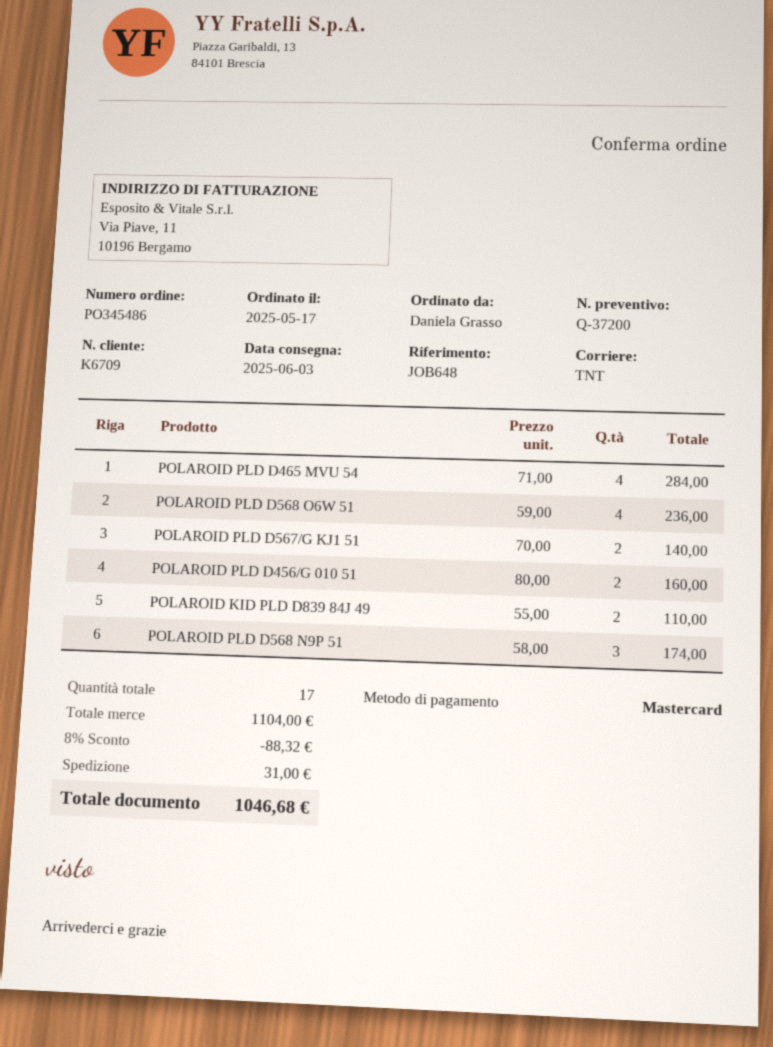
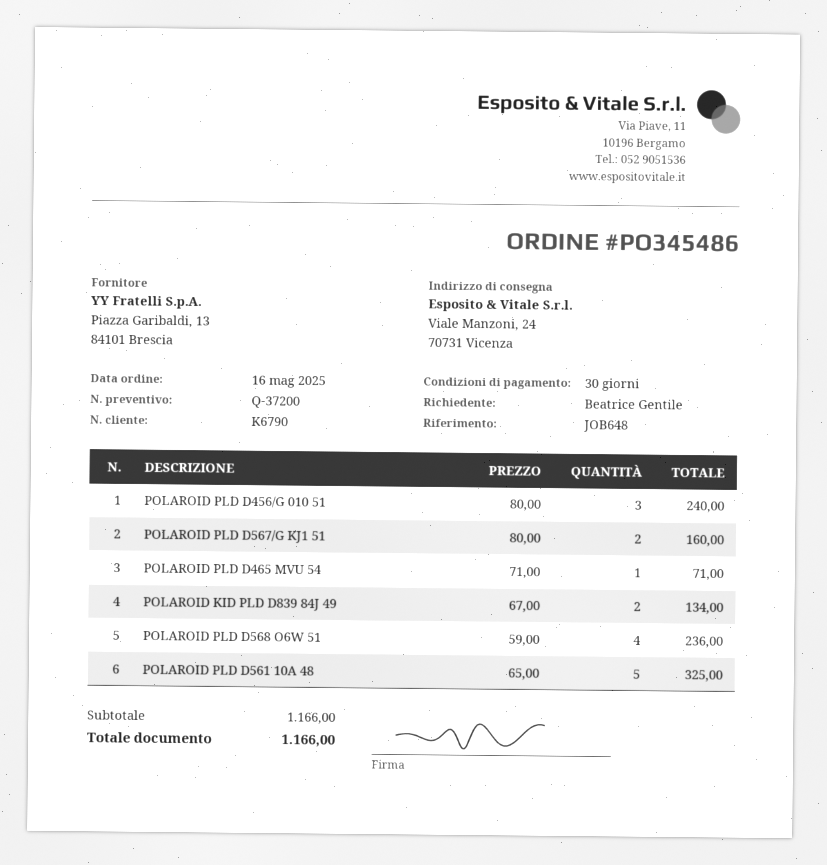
order date: 2025-05-17 -> 2025-05-16
customer number: K6709 -> K6790
ordered by: Daniela Grasso -> Beatrice Gentile
POLAROID PLD D465 MVU 54: 4 x 71.00 = 284.00 -> 1 x 71.00 = 71.00
POLAROID PLD D567/G KJ1 51: 2 x 70.00 = 140.00 -> 2 x 80.00 = 160.00
POLAROID PLD D456/G 010 51: 2 x 80.00 = 160.00 -> 3 x 80.00 = 240.00
POLAROID KID PLD D839 84J 49: 2 x 55.00 = 110.00 -> 2 x 67.00 = 134.00
POLAROID PLD D568 N9P 51: 3 x 58.00 = 174.00 -> none
POLAROID PLD D561 10A 48: none -> 5 x 65.00 = 325.00
subtotal: 1104.00 -> 1166.00
discount: 8% = 88.32 -> none
shipping: 31.00 -> none
total: 1046.68 -> 1166.00

